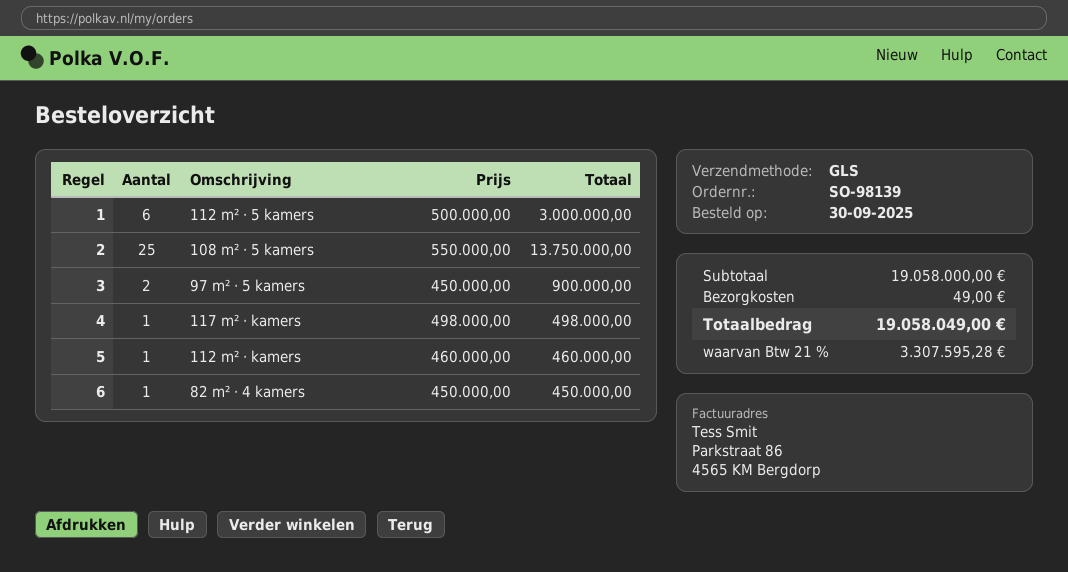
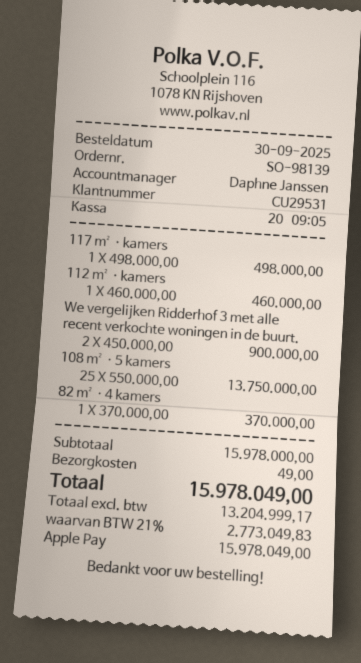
112 m² · 5 kamers: 6 x 500000.00 = 3000000.00 -> none
97 m² · 5 kamers: 2 x 450000.00 = 900000.00 -> none
82 m² · 4 kamers: 1 x 450000.00 = 450000.00 -> 1 x 370000.00 = 370000.00
We vergelijken Ridderhof 3 met alle recent verkochte woningen in de buurt.: none -> 2 x 450000.00 = 900000.00
subtotal: 19058000.00 -> 15978000.00
tax: 21% = 3307595.28 -> 21% = 2773049.83
total: 19058049.00 -> 15978049.00

